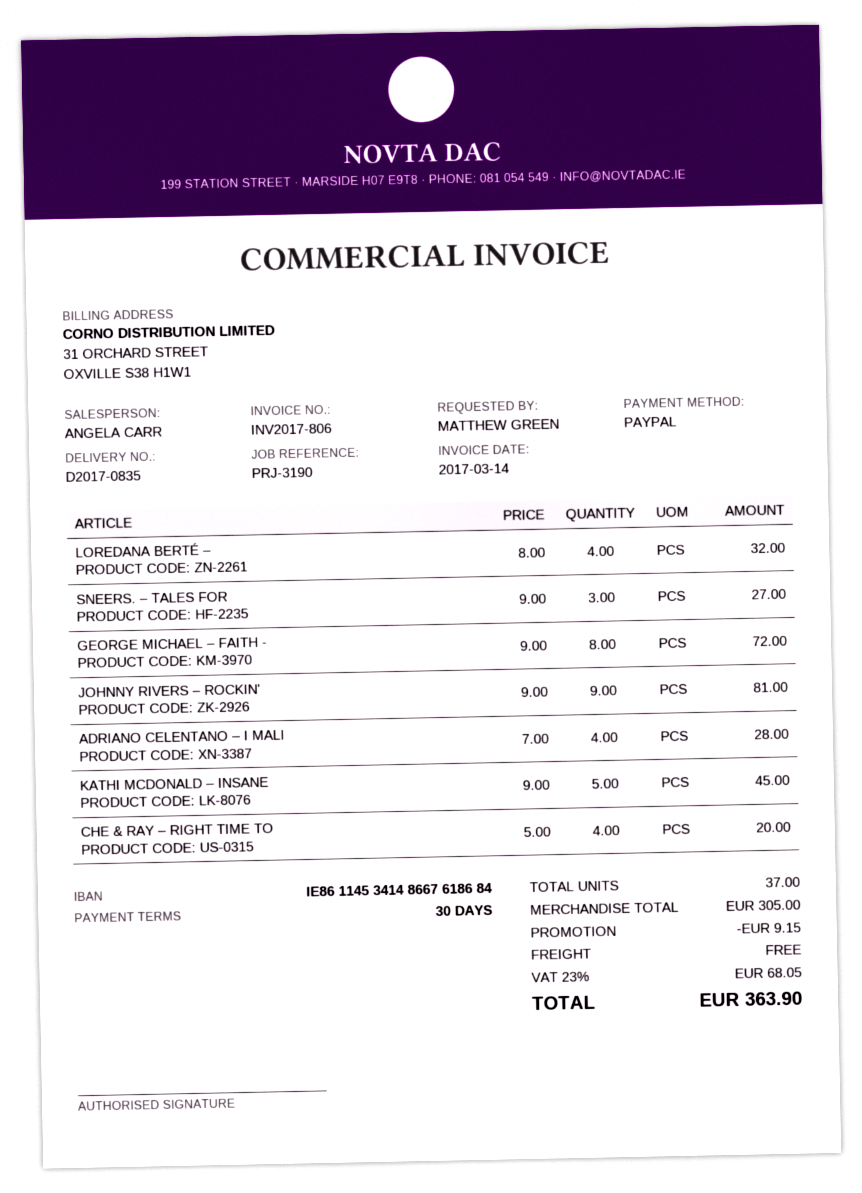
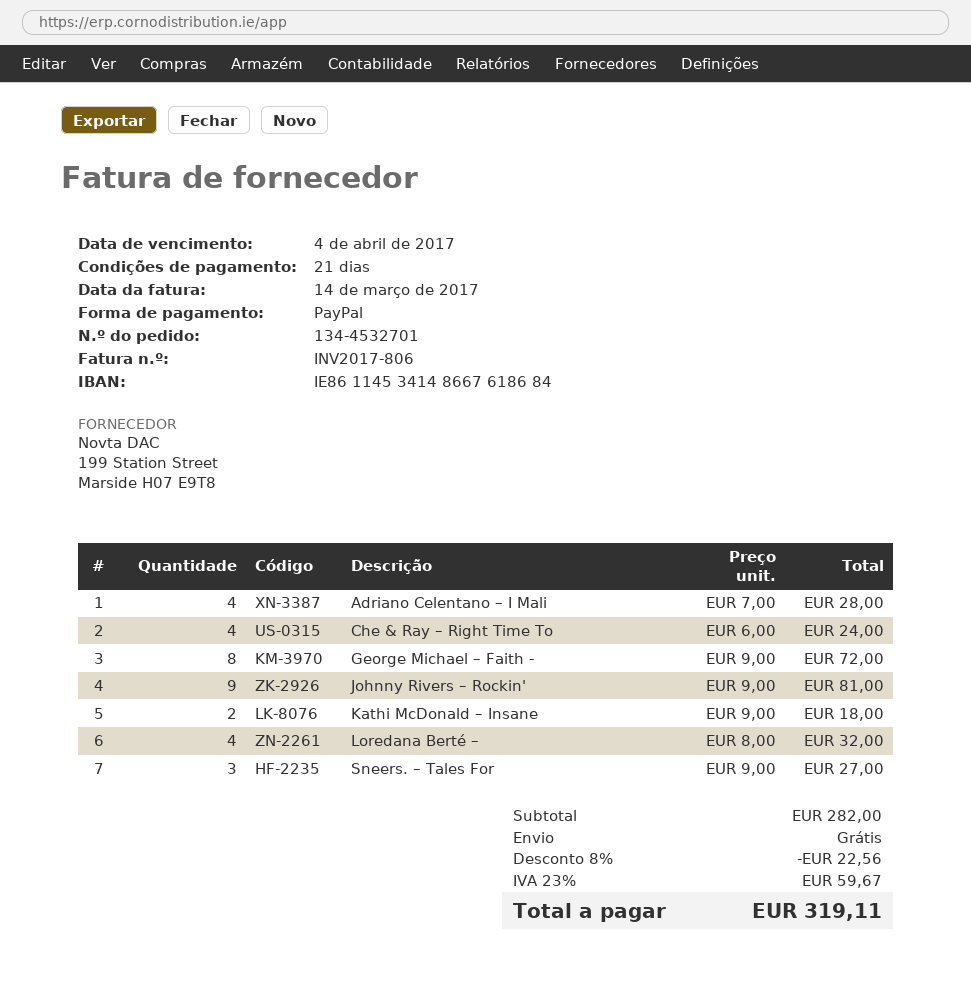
payment terms: 30 days -> 21 days
KATHI MCDONALD – INSANE: 5 x 9.00 = 45.00 -> 2 x 9.00 = 18.00
CHE & RAY – RIGHT TIME TO: 4 x 5.00 = 20.00 -> 4 x 6.00 = 24.00
subtotal: 305.00 -> 282.00
discount: 9.15 -> 22.56
tax: 23% = 68.05 -> 23% = 59.67
total: 363.90 -> 319.11

